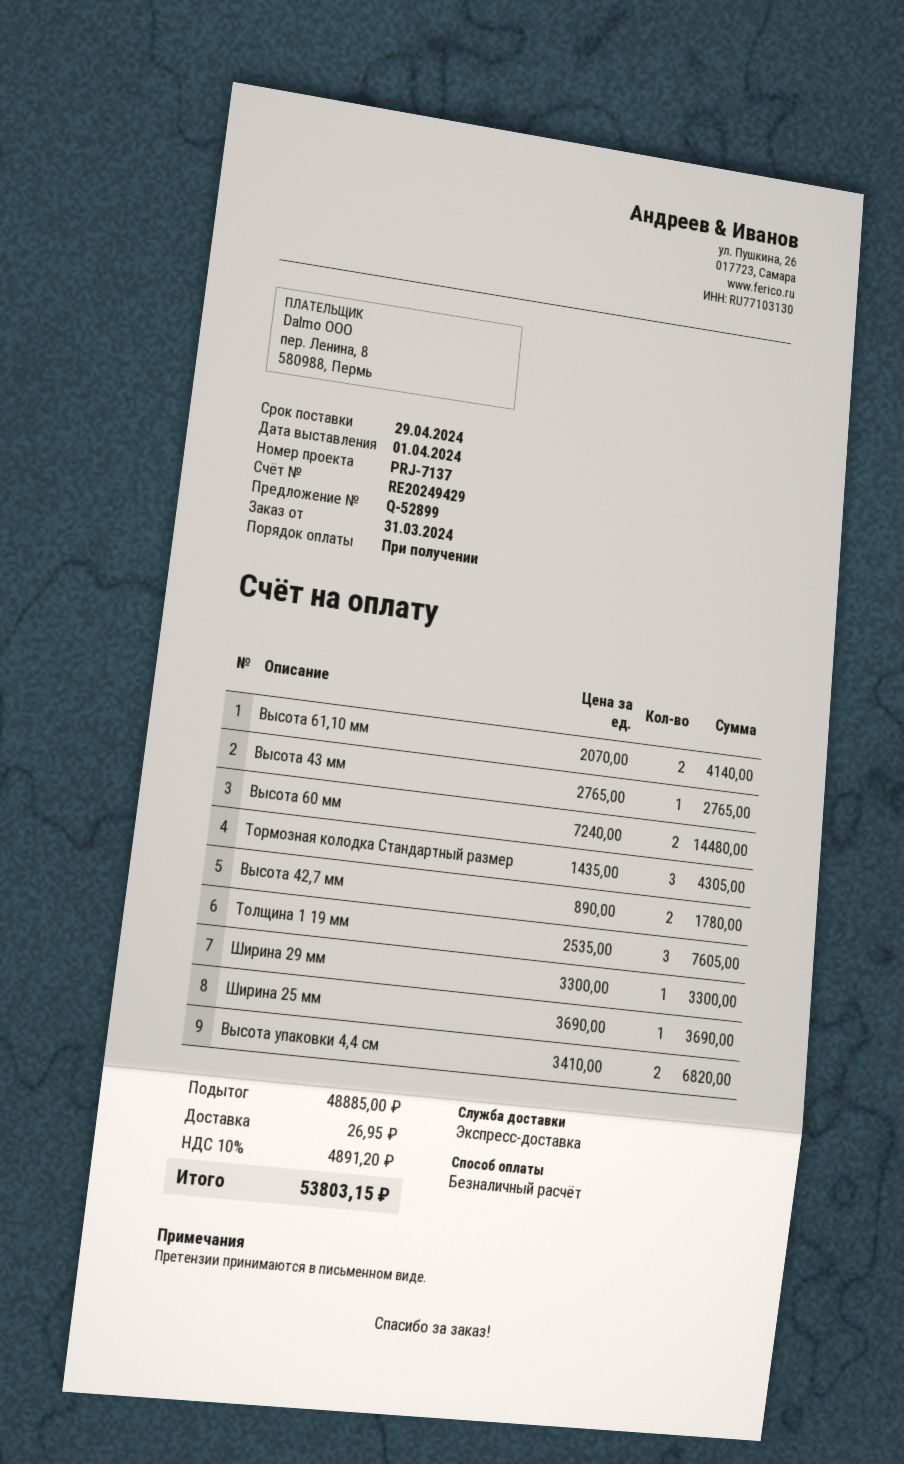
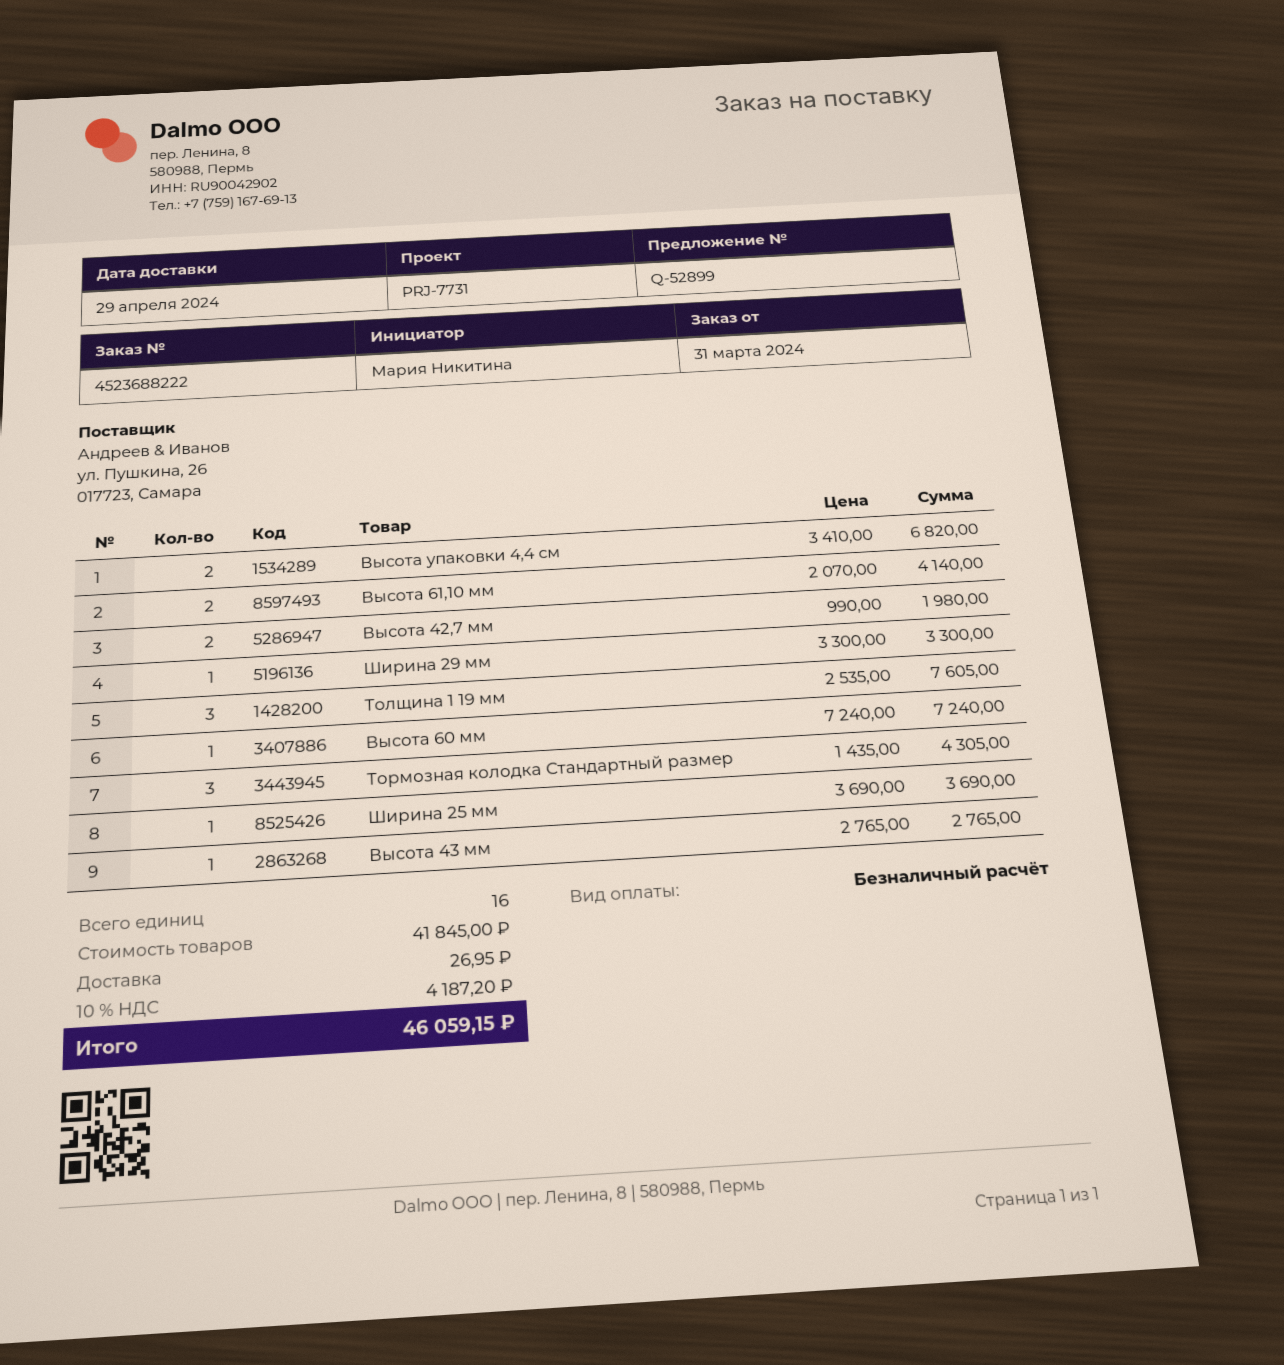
reference: PRJ-7137 -> PRJ-7731
Высота 60 мм: 2 x 7240.00 = 14480.00 -> 1 x 7240.00 = 7240.00
Высота 42,7 мм: 2 x 890.00 = 1780.00 -> 2 x 990.00 = 1980.00
subtotal: 48885.00 -> 41845.00
tax: 10% = 4891.20 -> 10% = 4187.20
total: 53803.15 -> 46059.15

